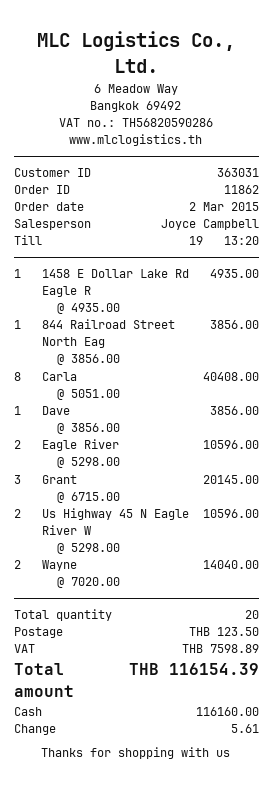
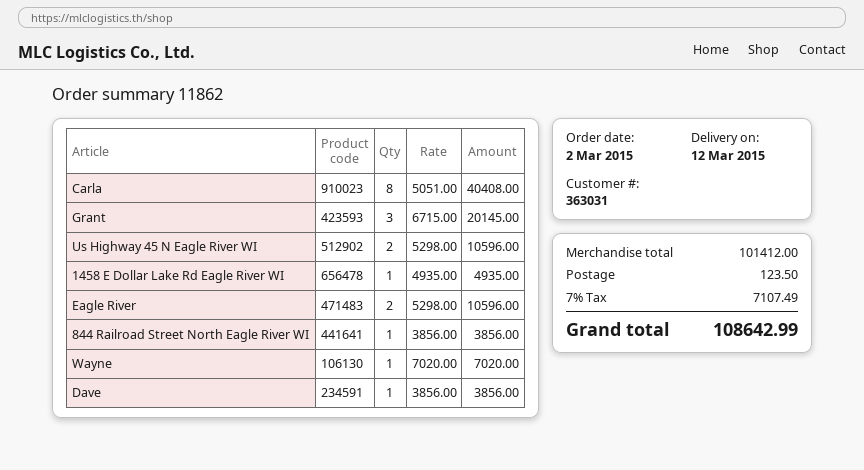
Wayne: 2 x 7020.00 = 14040.00 -> 1 x 7020.00 = 7020.00
tax: 7598.89 -> 7107.49
total: 116154.39 -> 108642.99

